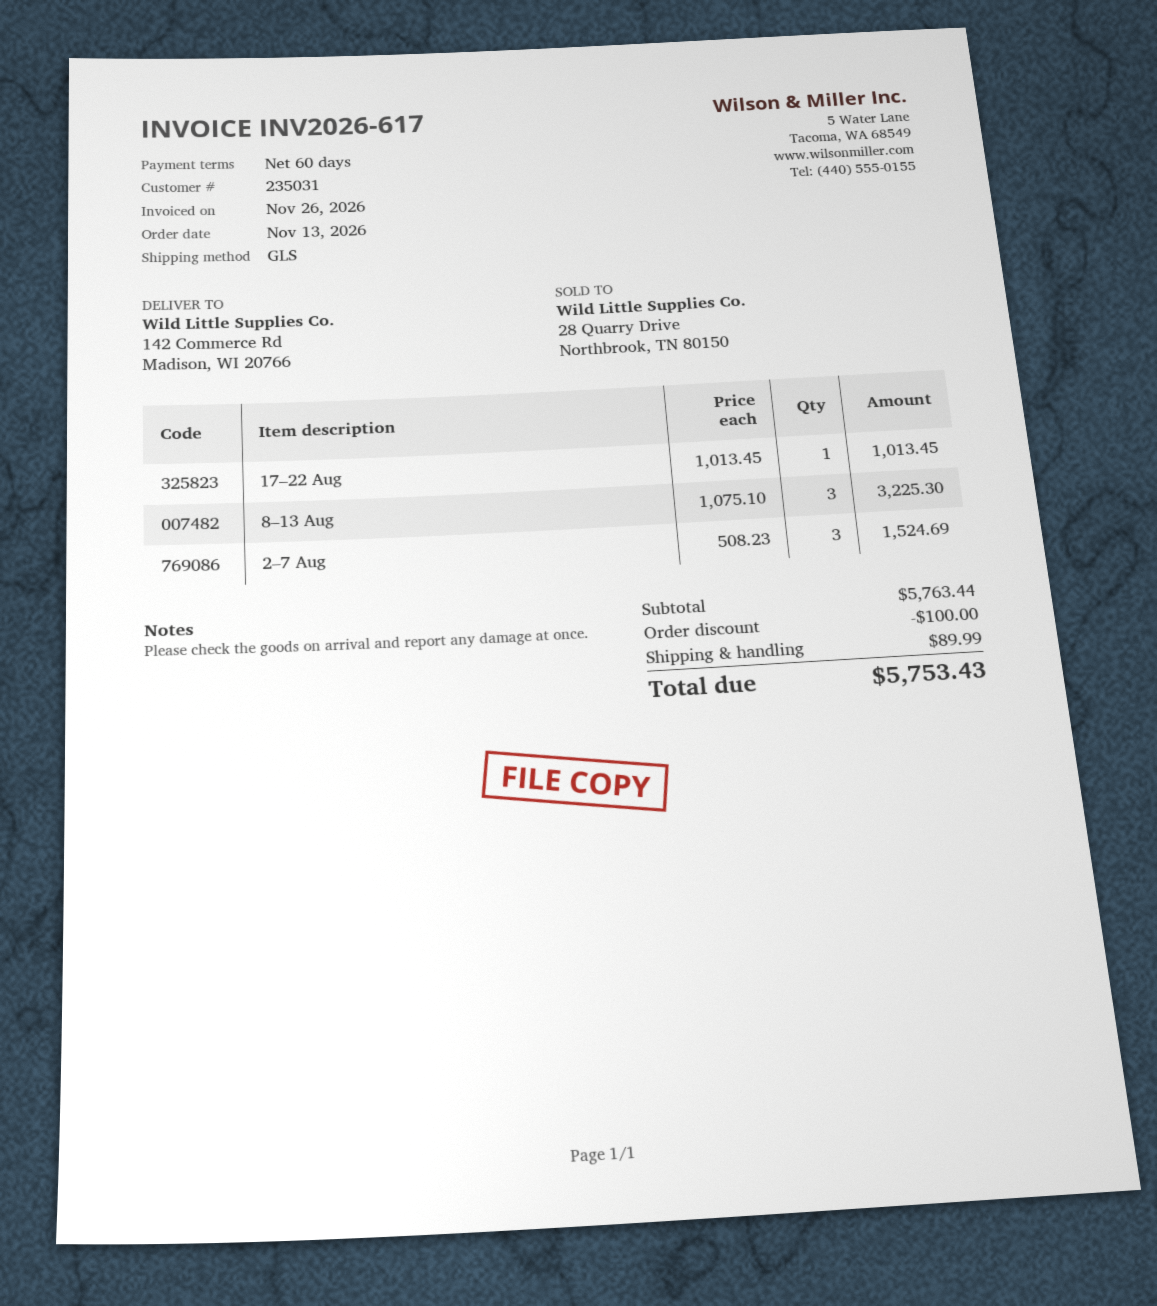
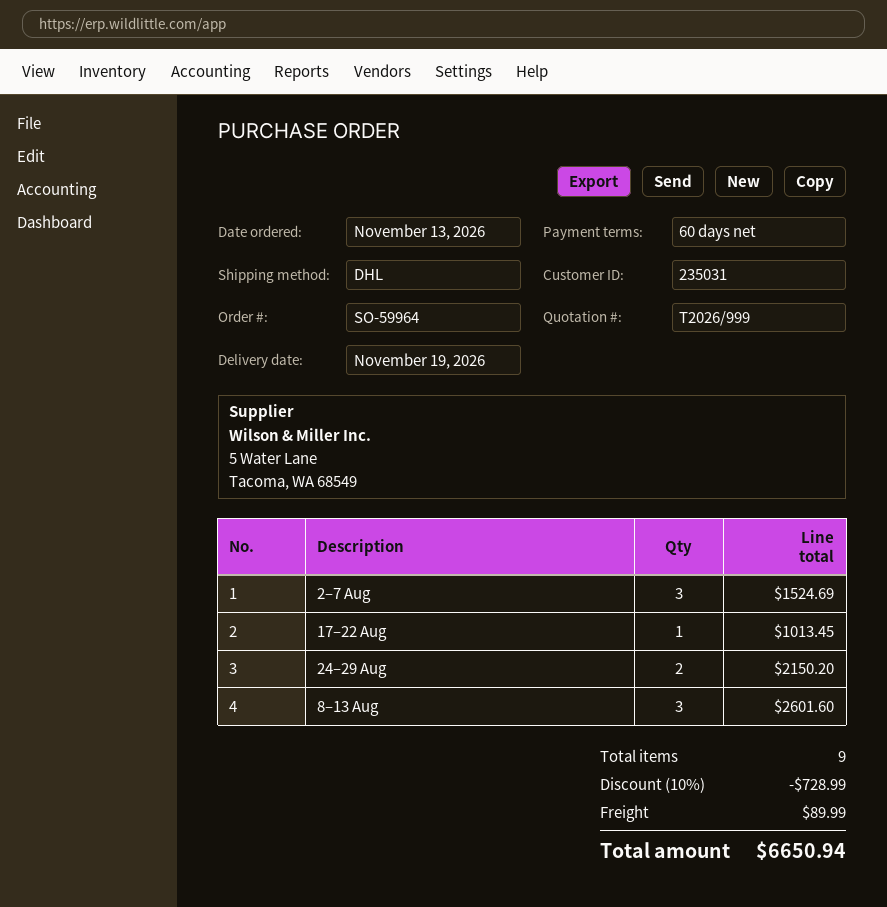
shipping method: GLS -> DHL
8–13 Aug: 3 for 3225.30 -> 3 for 2601.60
24–29 Aug: none -> 2 for 2150.20
discount: 100.00 -> 728.99
total: 5753.43 -> 6650.94

